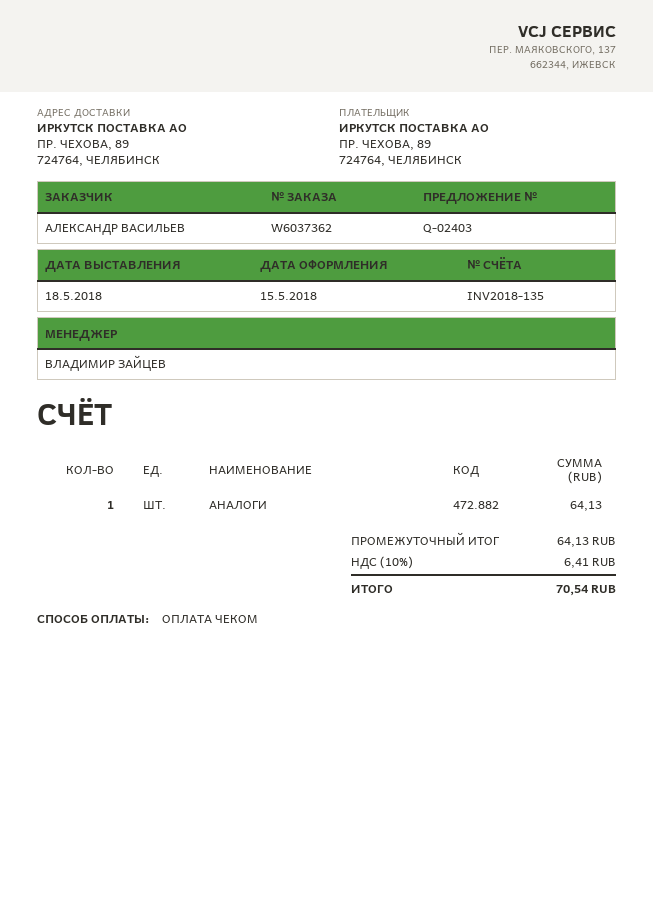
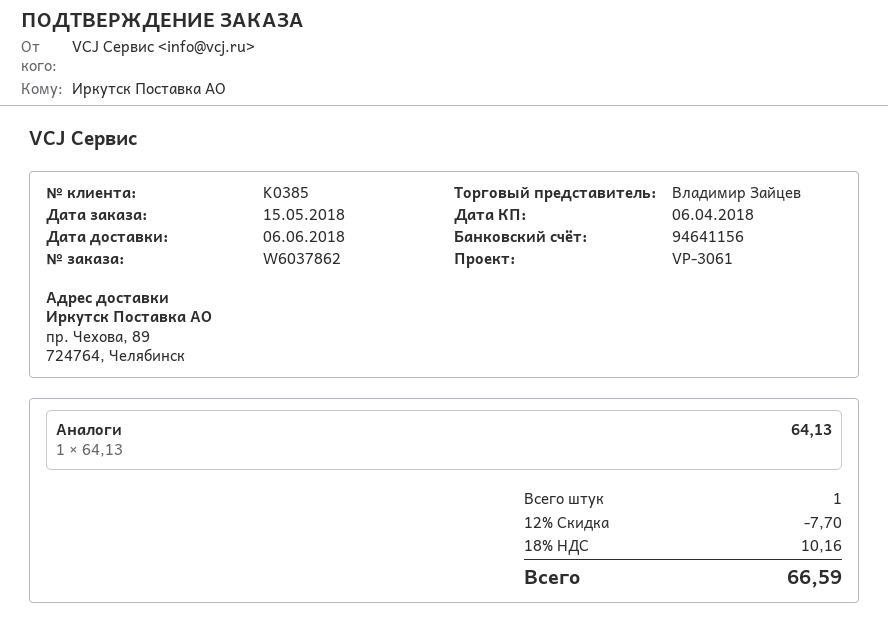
order number: W6037362 -> W6037862
discount: none -> 12% = 7.70
tax: 10% = 6.41 -> 18% = 10.16
total: 70.54 -> 66.59

